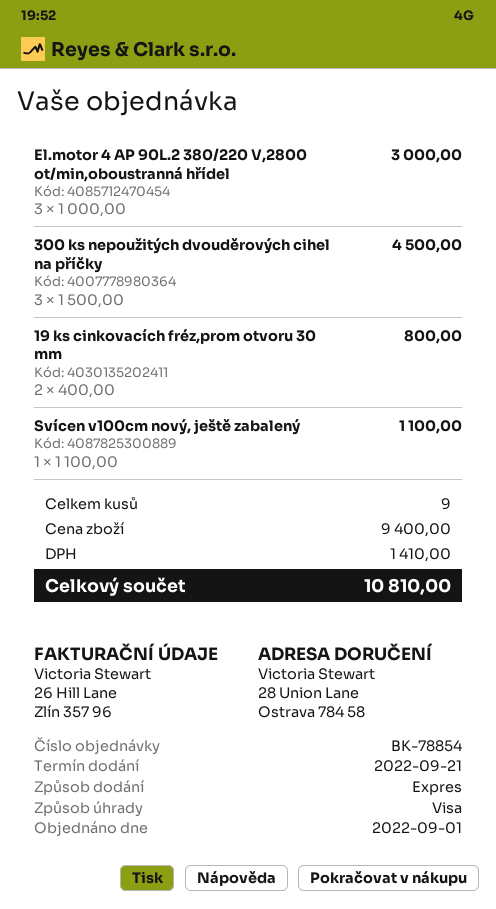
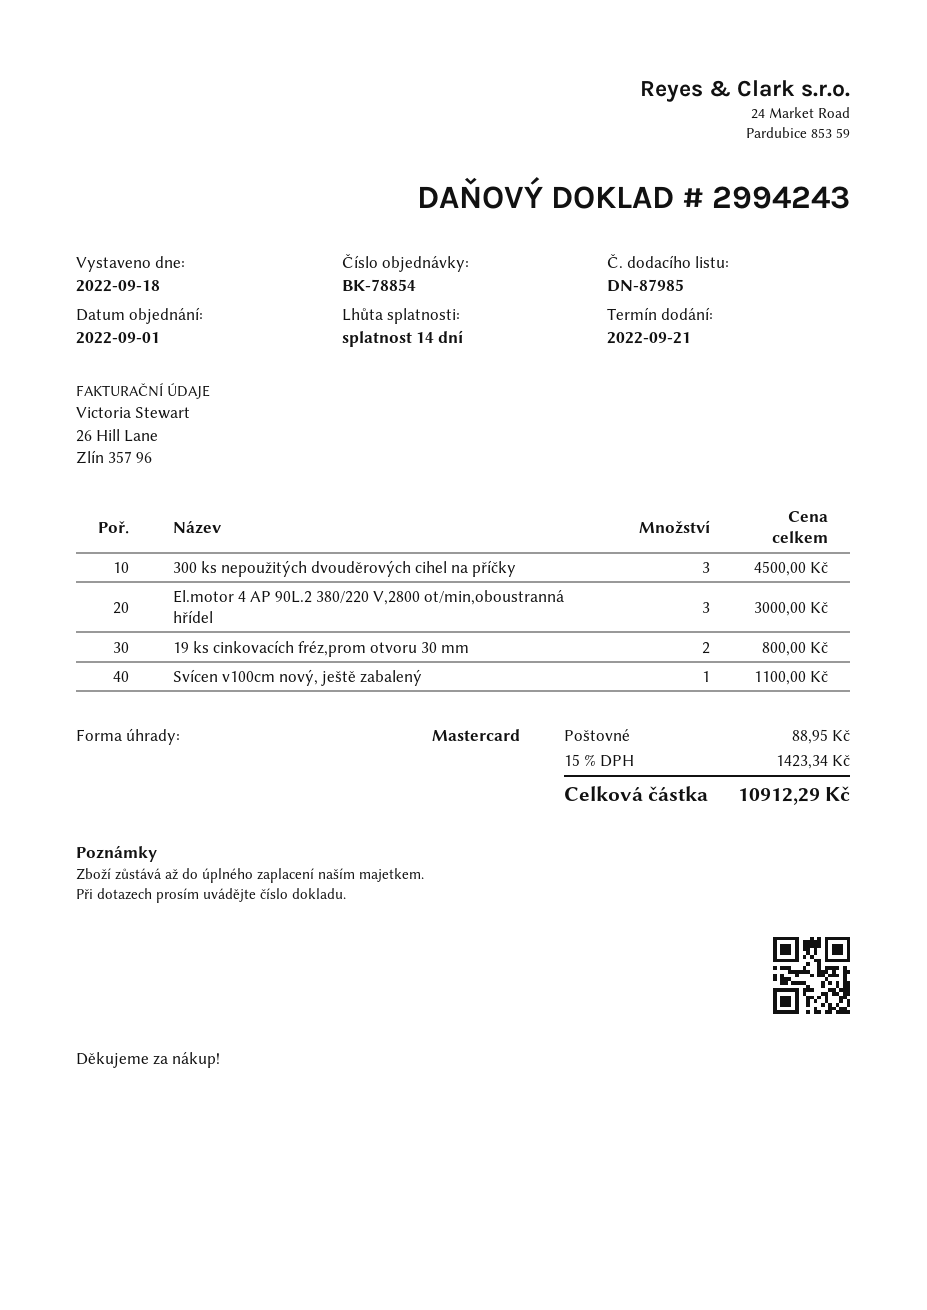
payment method: Visa -> Mastercard
shipping: none -> 88.95
tax: 1410.00 -> 1423.34
total: 10810.00 -> 10912.29

